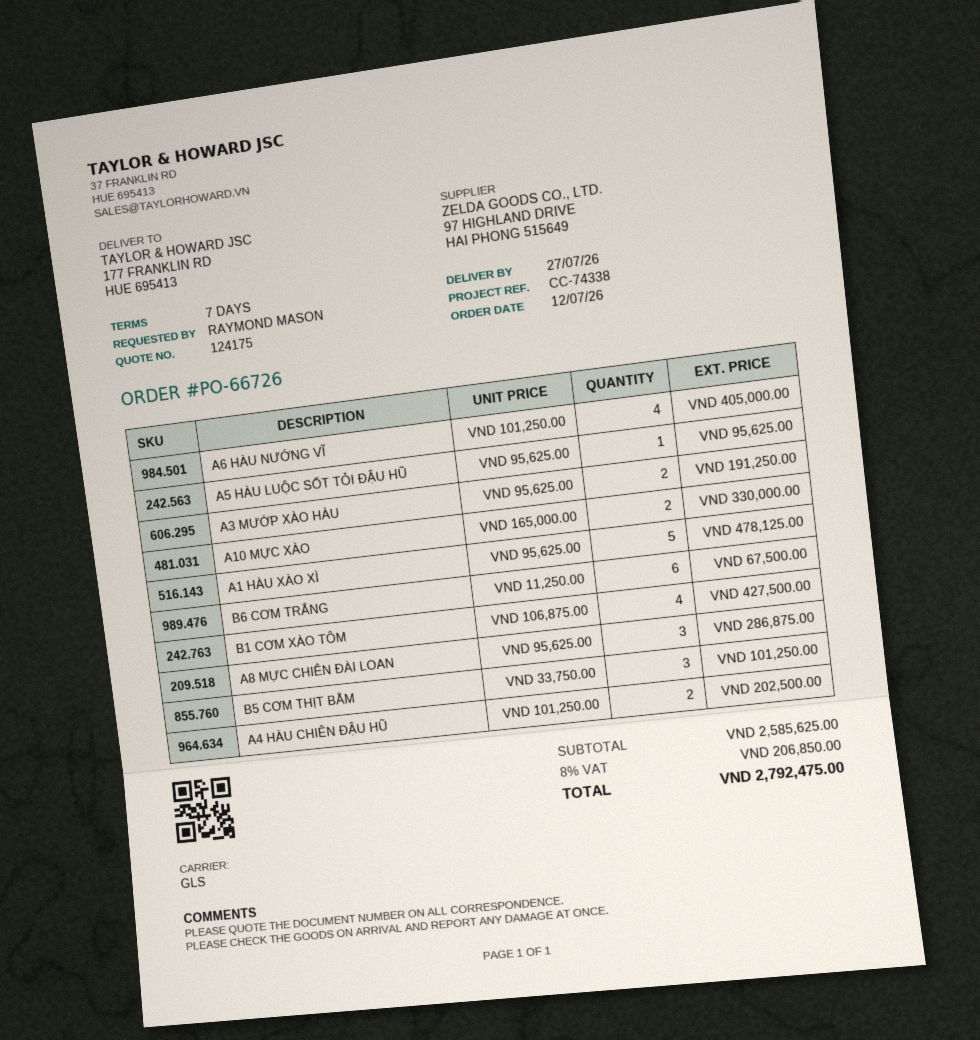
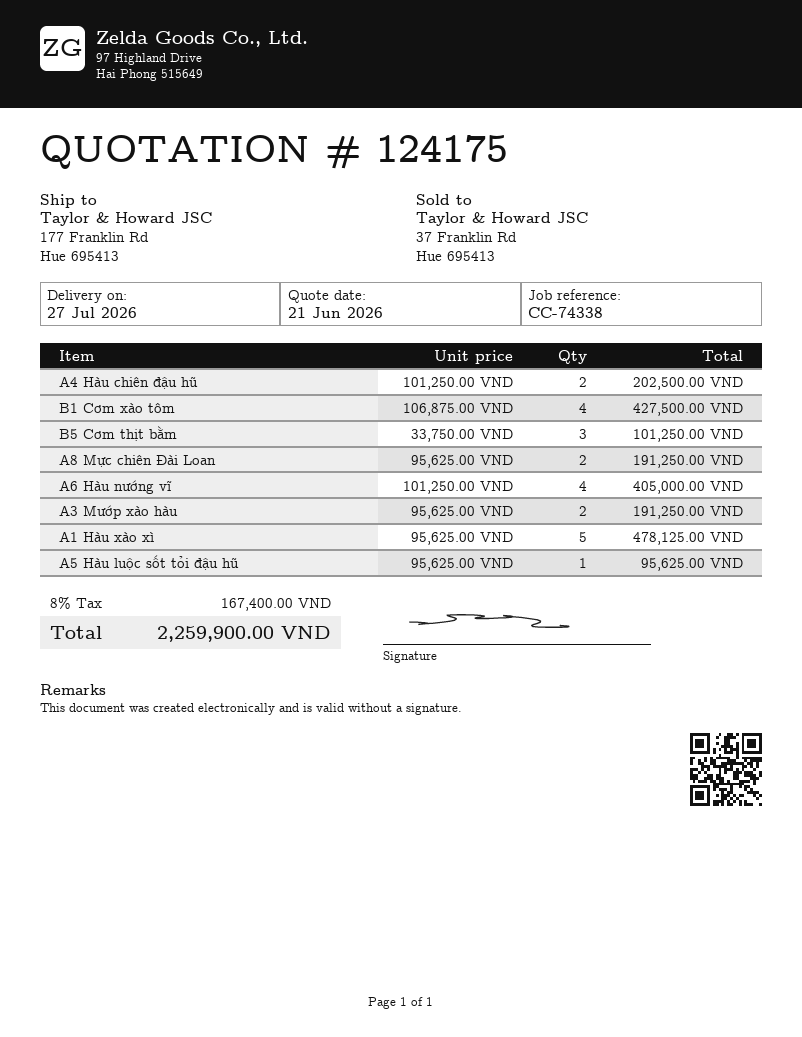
A10 MỰC XÀO: 2 x 165000.00 = 330000.00 -> none
B6 CƠM TRẮNG: 6 x 11250.00 = 67500.00 -> none
A8 MỰC CHIÊN ĐÀI LOAN: 3 x 95625.00 = 286875.00 -> 2 x 95625.00 = 191250.00
tax: 8% = 206850.00 -> 8% = 167400.00
total: 2792475.00 -> 2259900.00

